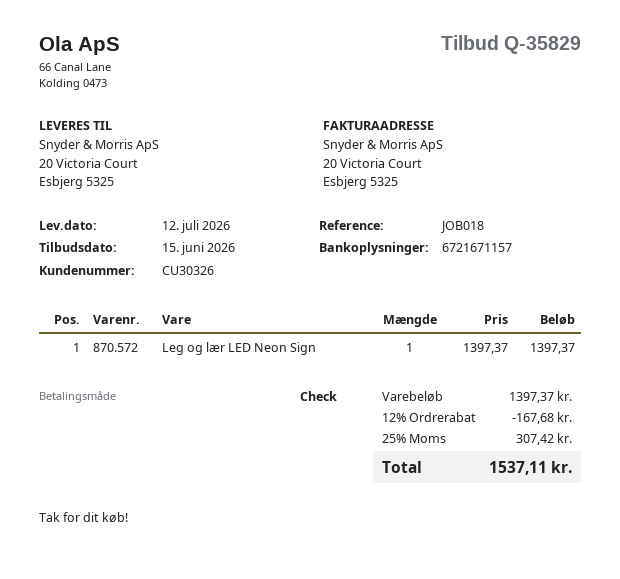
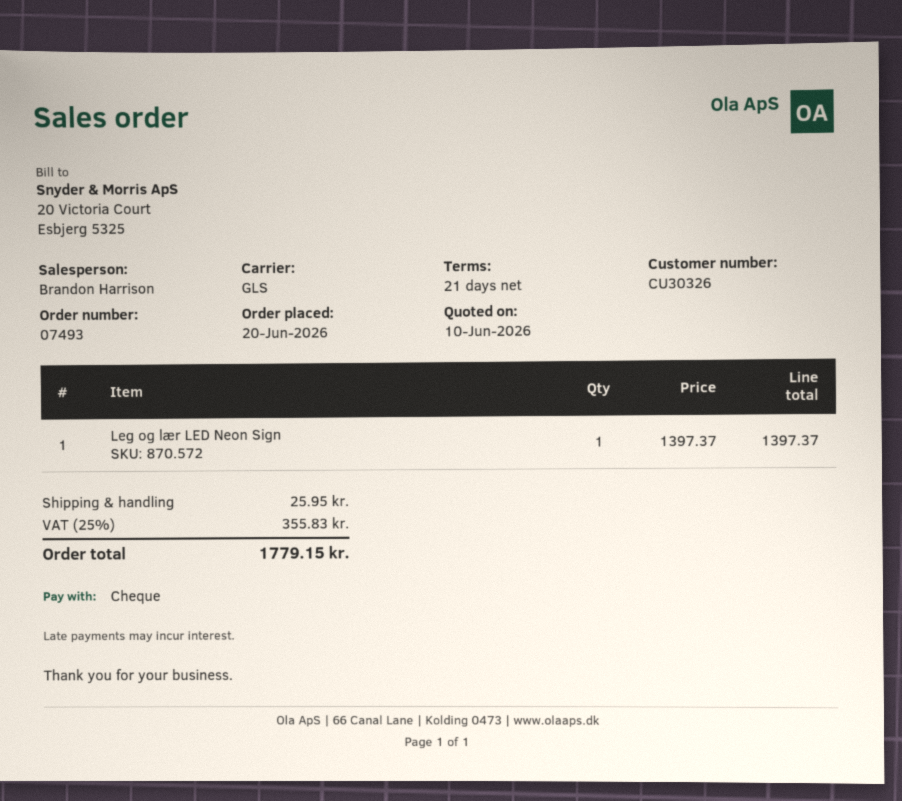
quote date: 2026-06-15 -> 2026-06-10
discount: 12% = 167.68 -> none
shipping: none -> 25.95
tax: 25% = 307.42 -> 25% = 355.83
total: 1537.11 -> 1779.15

